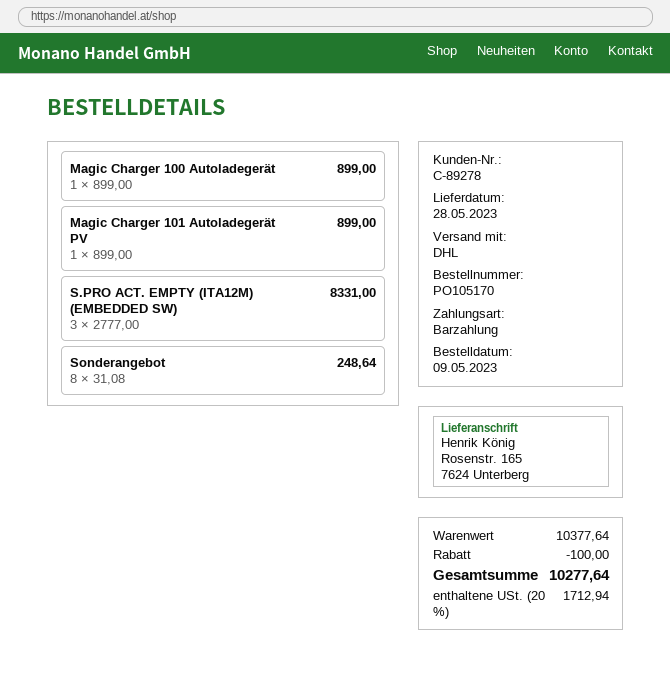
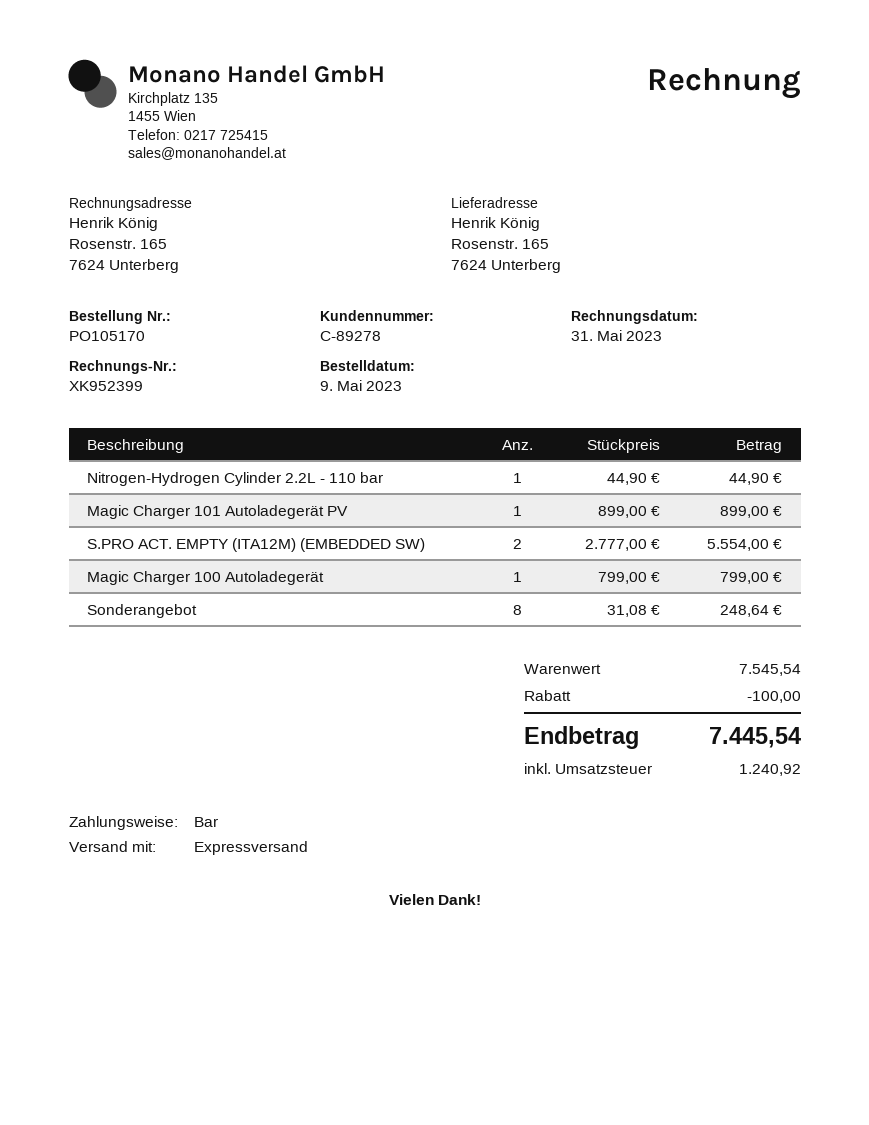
shipping method: DHL -> express
Magic Charger 100 Autoladegerät: 1 x 899.00 = 899.00 -> 1 x 799.00 = 799.00
S.PRO ACT. EMPTY (ITA12M) (EMBEDDED SW): 3 x 2777.00 = 8331.00 -> 2 x 2777.00 = 5554.00
Nitrogen-Hydrogen Cylinder 2.2L - 110 bar: none -> 1 x 44.90 = 44.90
subtotal: 10377.64 -> 7545.54
tax: 1712.94 -> 1240.92
total: 10277.64 -> 7445.54

